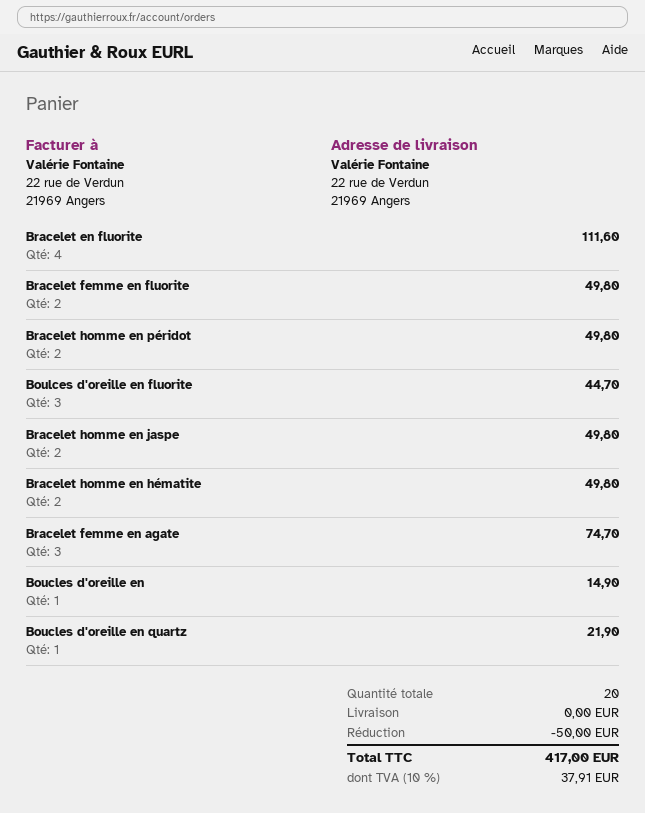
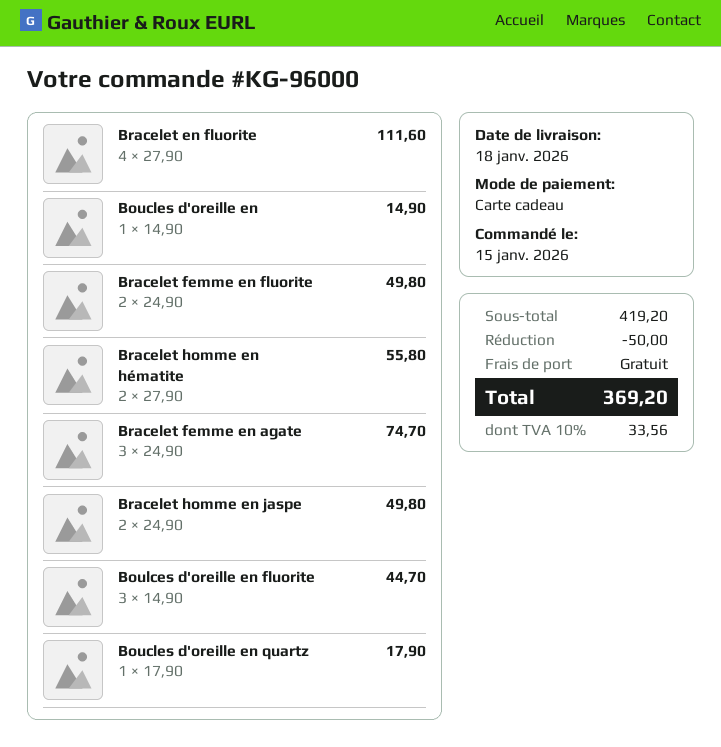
Bracelet homme en péridot: 2 for 49.80 -> none
Bracelet homme en hématite: 2 for 49.80 -> 2 for 55.80
Boucles d'oreille en quartz: 1 for 21.90 -> 1 for 17.90
tax: 10% = 37.91 -> 10% = 33.56
total: 417.00 -> 369.20

